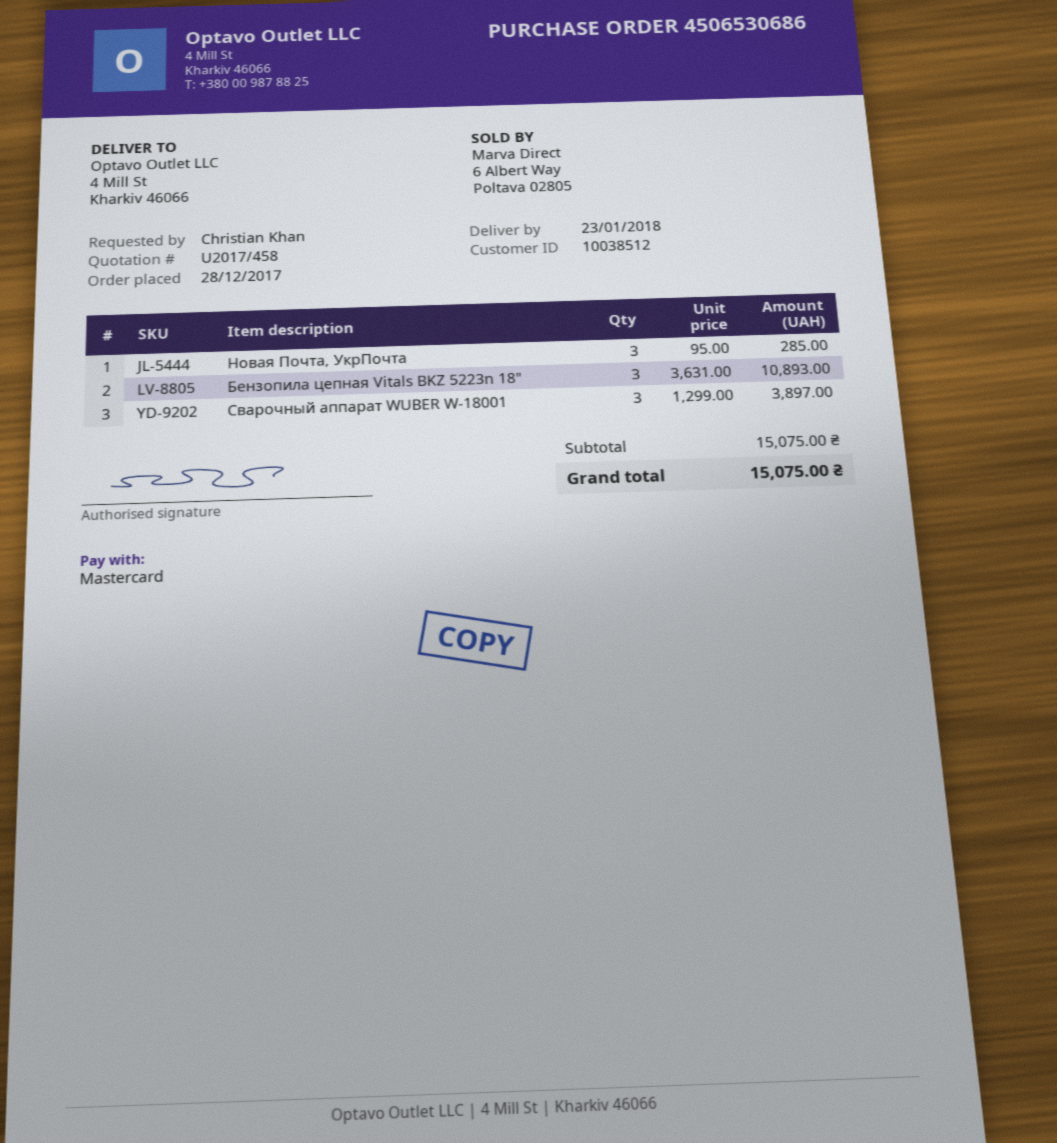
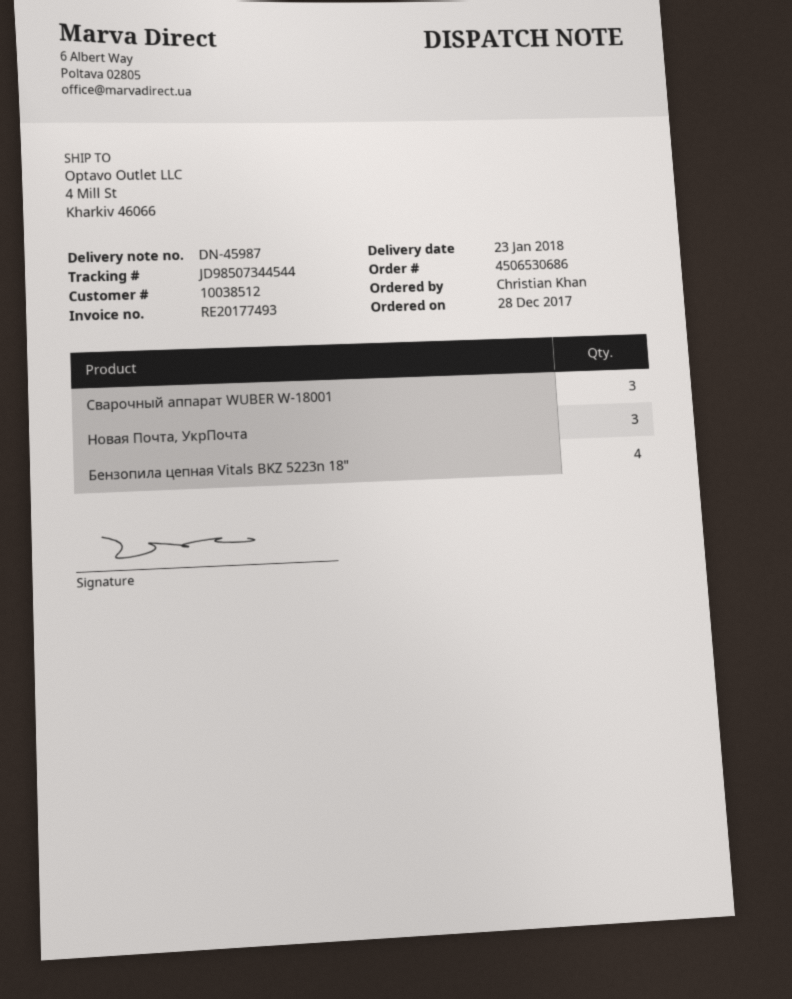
Бензопила цепная Vitals BKZ 5223n 18": 3 -> 4

